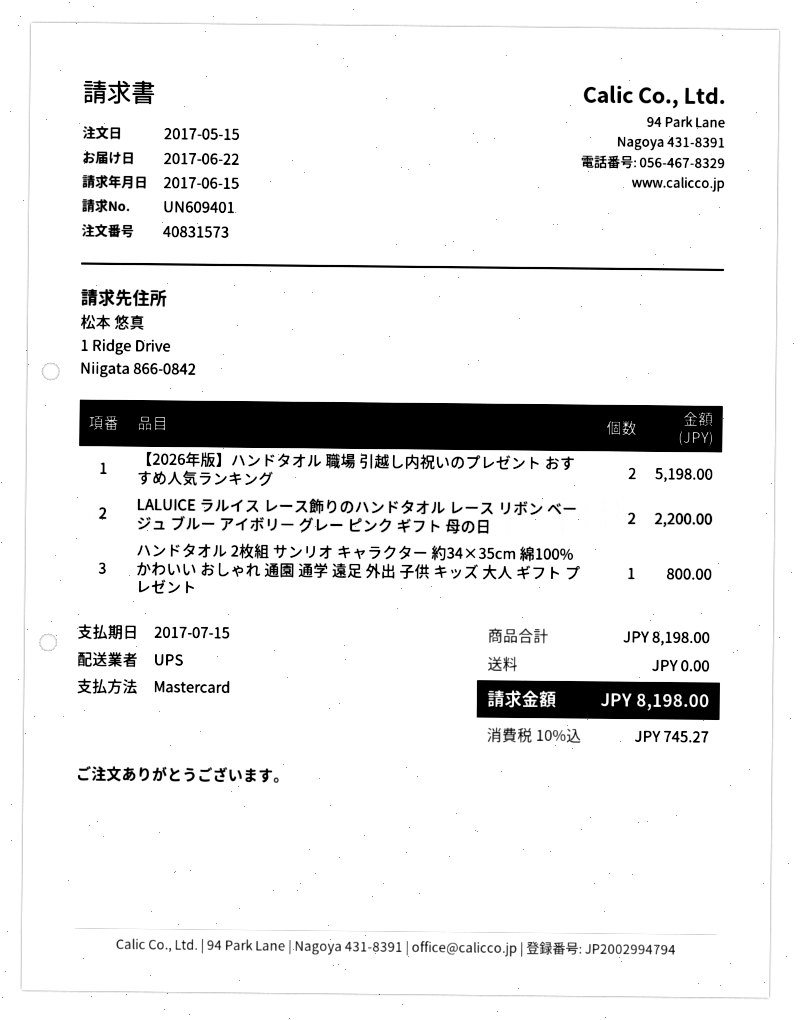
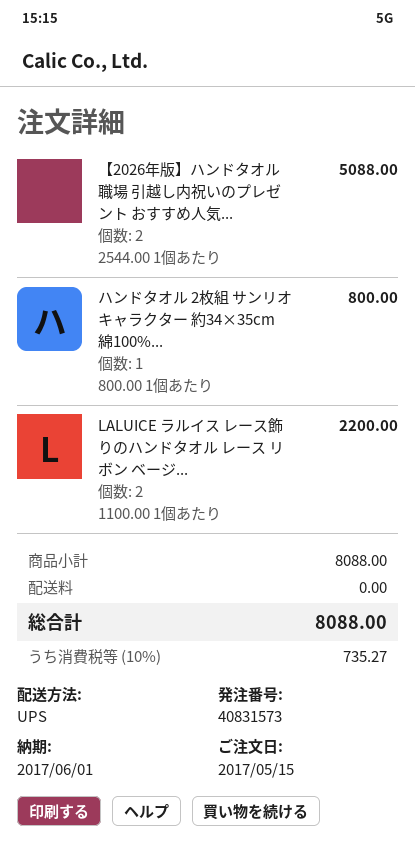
delivery date: 2017-06-22 -> 2017-06-01
【2026年版】ハンドタオル 職場 引越し内祝いのプレゼント おすすめ人気ランキング: 2 for 5198.00 -> 2 for 5088.00
subtotal: 8198.00 -> 8088.00
tax: 10% = 745.27 -> 10% = 735.27
total: 8198.00 -> 8088.00

